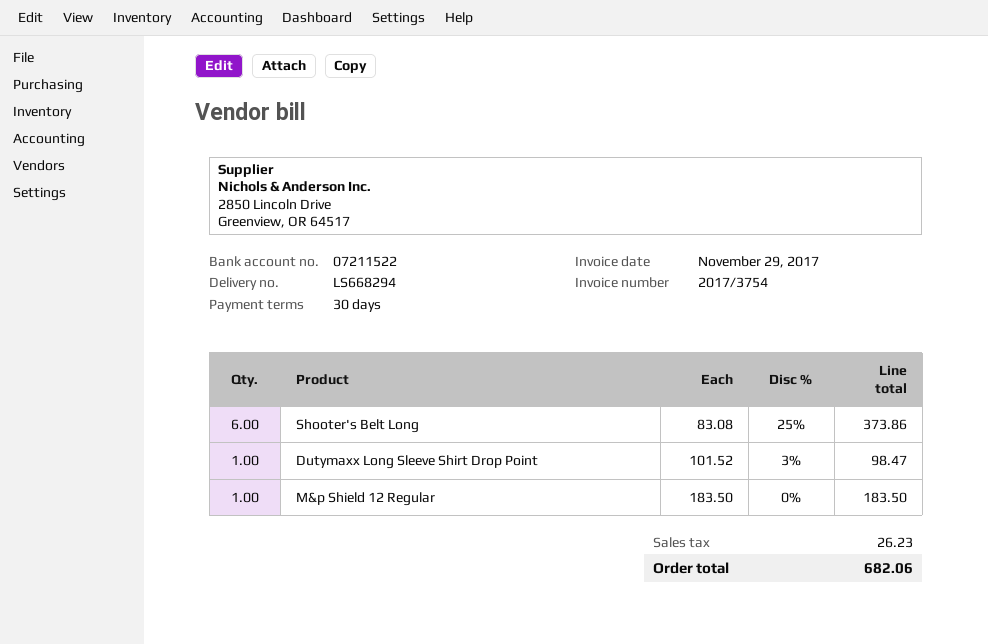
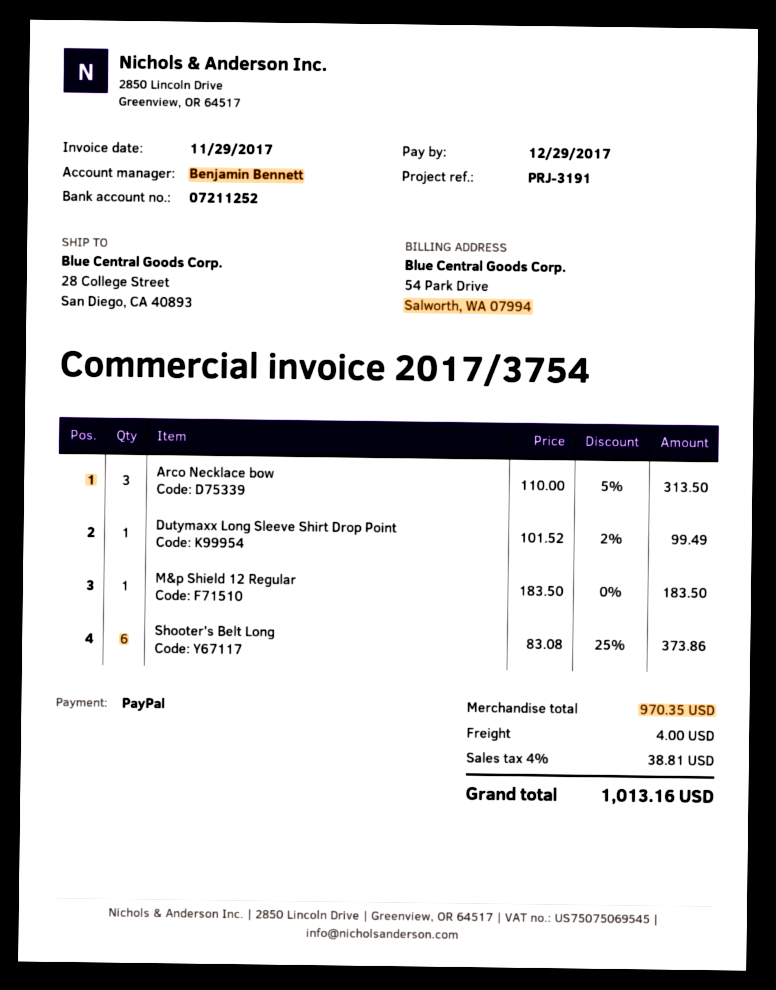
bank account: 07211522 -> 07211252
Dutymaxx Long Sleeve Shirt Drop Point: 1 x 101.52 - 3% = 98.47 -> 1 x 101.52 - 2% = 99.49
Arco Necklace bow: none -> 3 x 110.00 - 5% = 313.50
shipping: none -> 4.00
tax: 26.23 -> 38.81
total: 682.06 -> 1013.16

